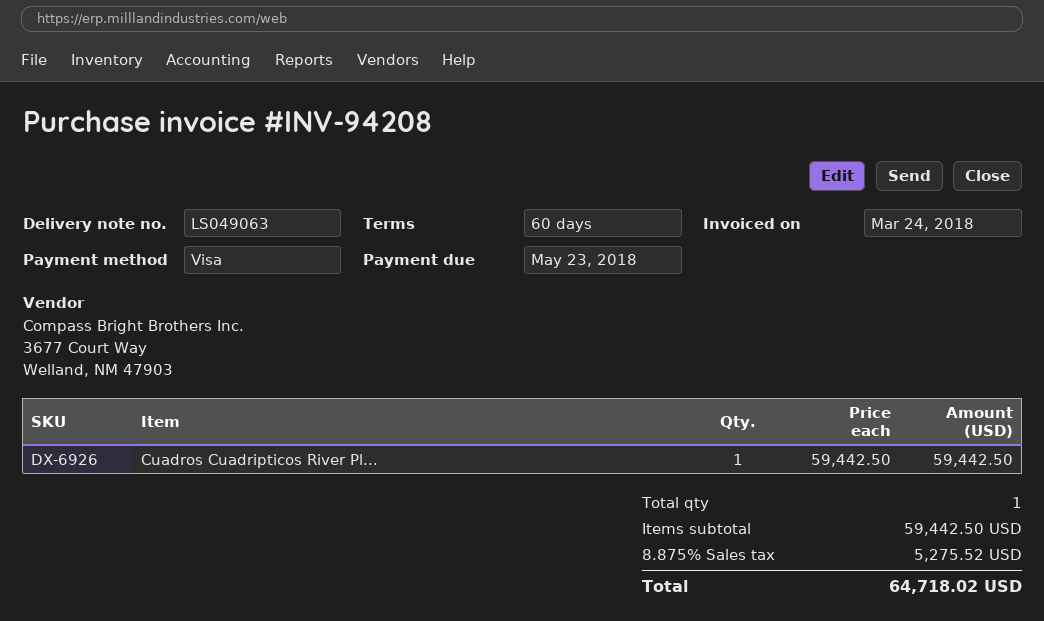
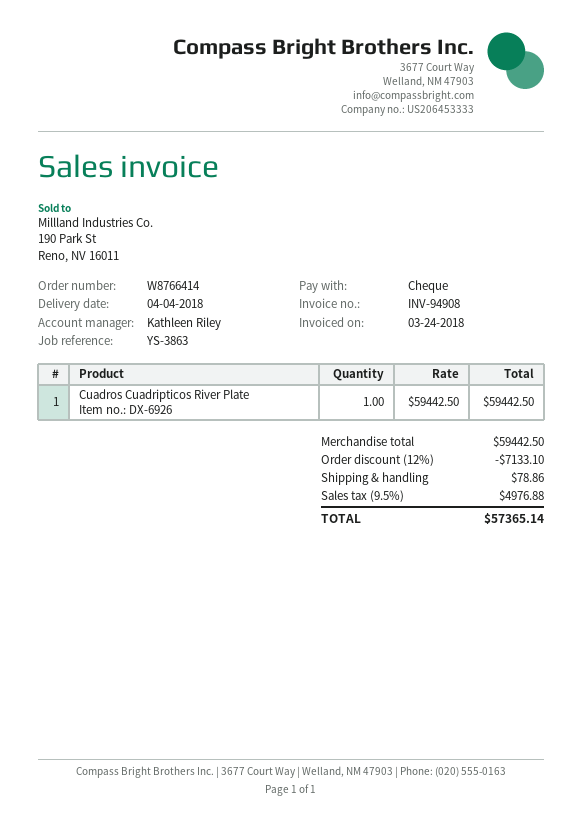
invoice number: INV-94208 -> INV-94908
payment method: Visa -> cheque
discount: none -> 12% = 7133.10
shipping: none -> 78.86
tax: 8.875% = 5275.52 -> 9.5% = 4976.88
total: 64718.02 -> 57365.14

